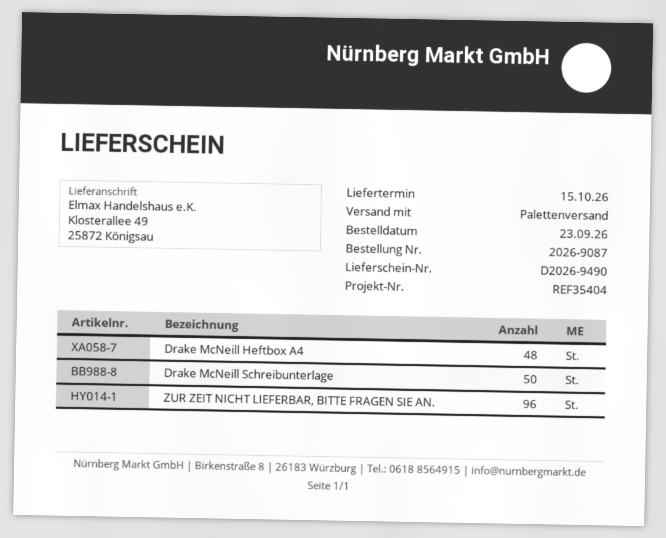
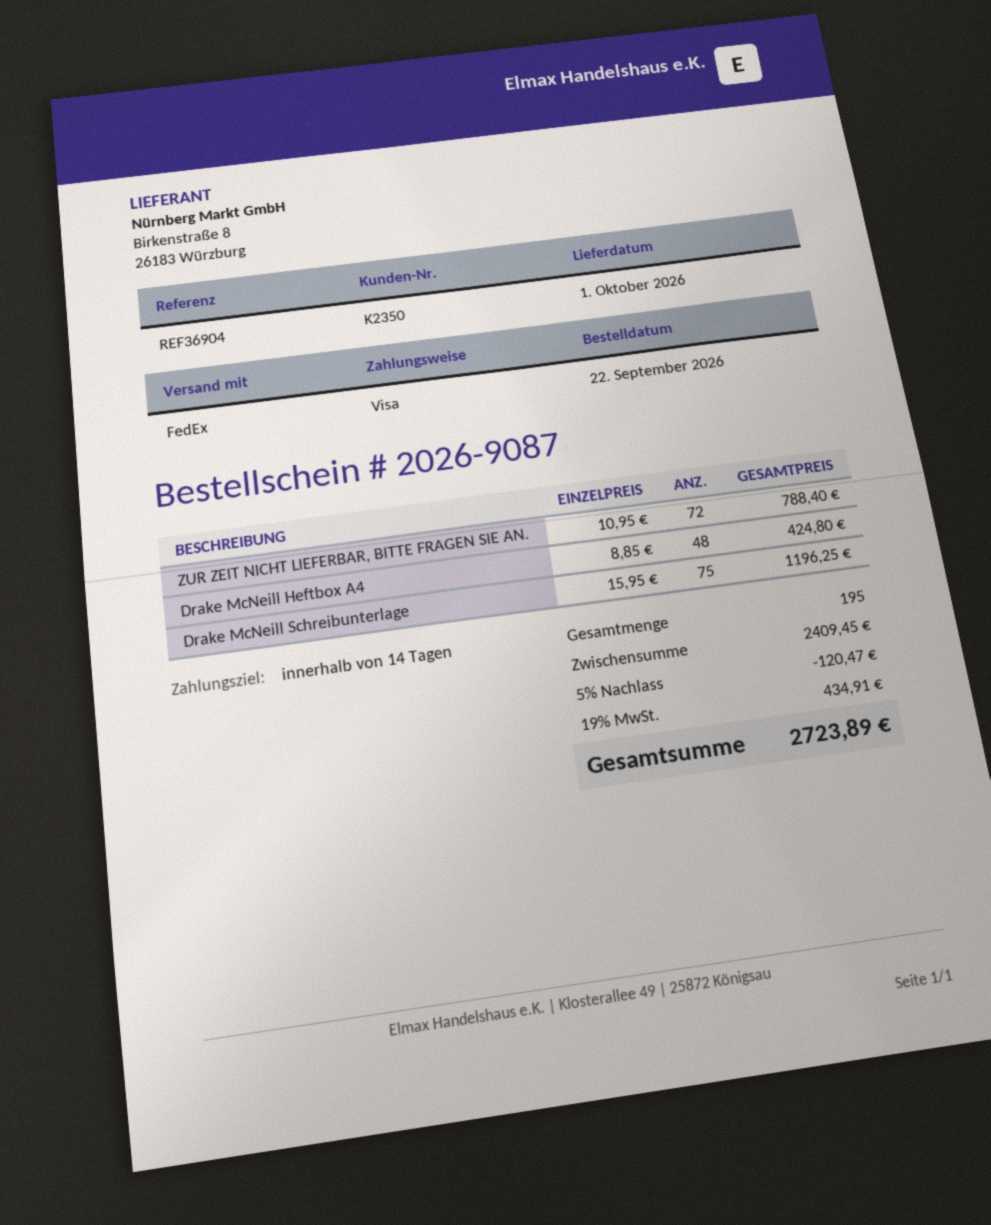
order date: 2026-09-23 -> 2026-09-22
delivery date: 2026-10-15 -> 2026-10-01
reference: REF35404 -> REF36904
shipping method: pallet freight -> FedEx
Drake McNeill Schreibunterlage: 50 -> 75
ZUR ZEIT NICHT LIEFERBAR, BITTE FRAGEN SIE AN.: 96 -> 72

